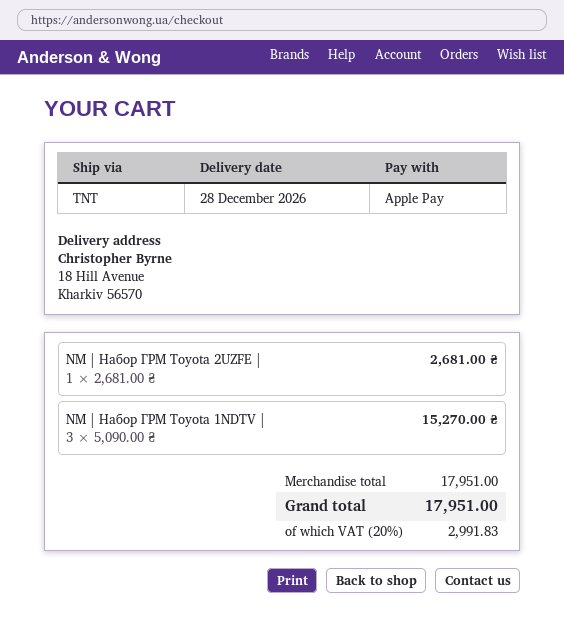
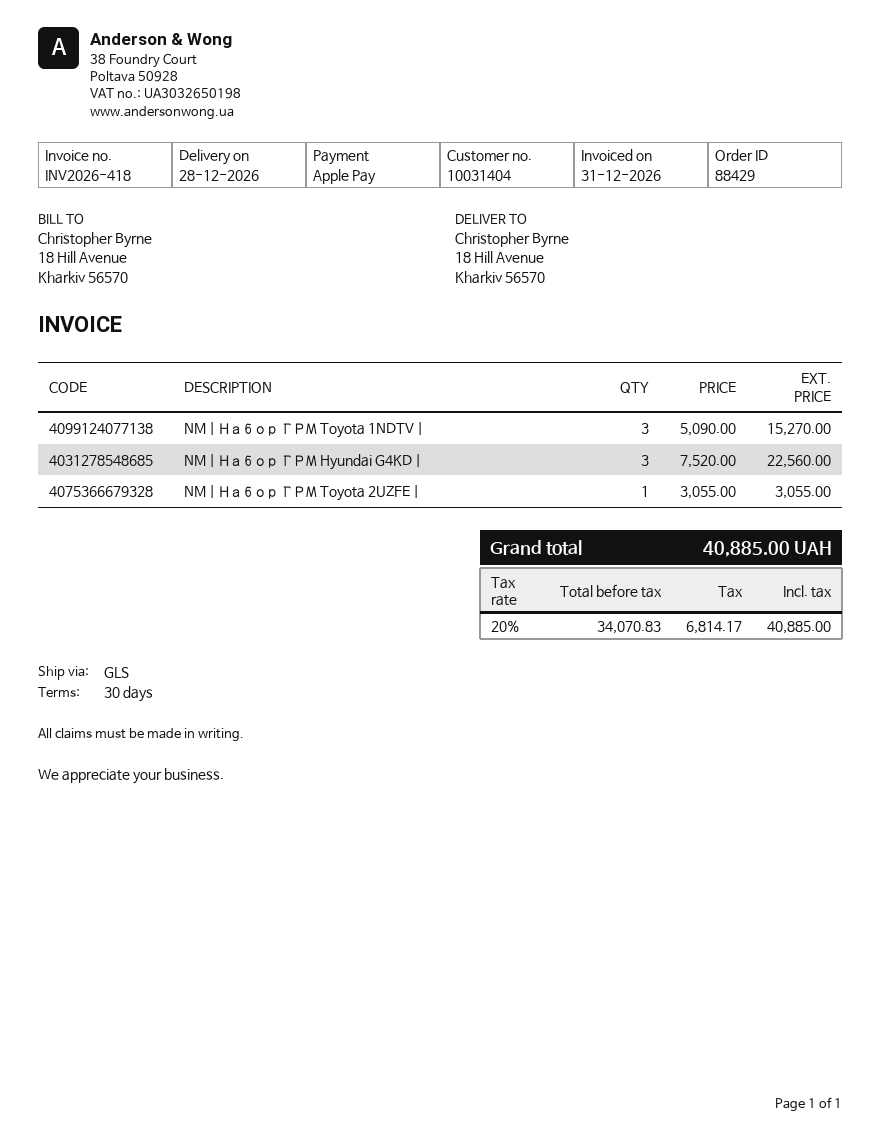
shipping method: TNT -> GLS
NM | Набор ГРМ Toyota 2UZFE |: 1 x 2681.00 = 2681.00 -> 1 x 3055.00 = 3055.00
NM | Набор ГРМ Hyundai G4KD |: none -> 3 x 7520.00 = 22560.00
tax: 20% = 2991.83 -> 20% = 6814.17
total: 17951.00 -> 40885.00

